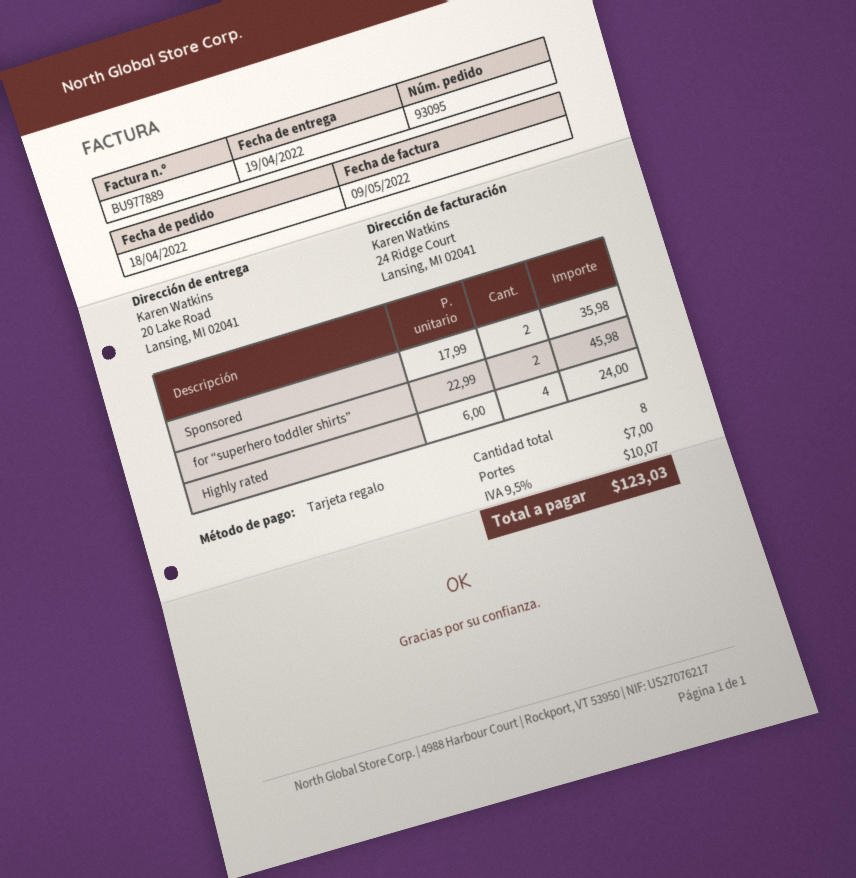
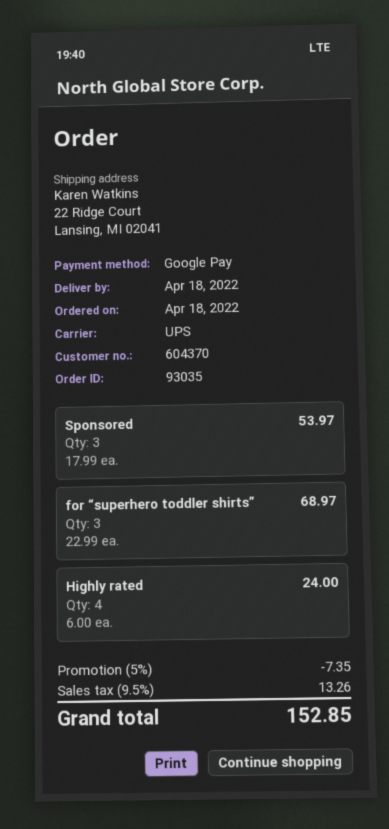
order number: 93095 -> 93035
delivery date: 2022-04-19 -> 2022-04-18
payment method: gift card -> Google Pay
ship to: 20 Lake Road, Lansing, MI 02041 -> 22 Ridge Court, Lansing, MI 02041
Sponsored: 2 x 17.99 = 35.98 -> 3 x 17.99 = 53.97
for “superhero toddler shirts”: 2 x 22.99 = 45.98 -> 3 x 22.99 = 68.97
discount: none -> 5% = 7.35
shipping: 7.00 -> none
tax: 9.5% = 10.07 -> 9.5% = 13.26
total: 123.03 -> 152.85

